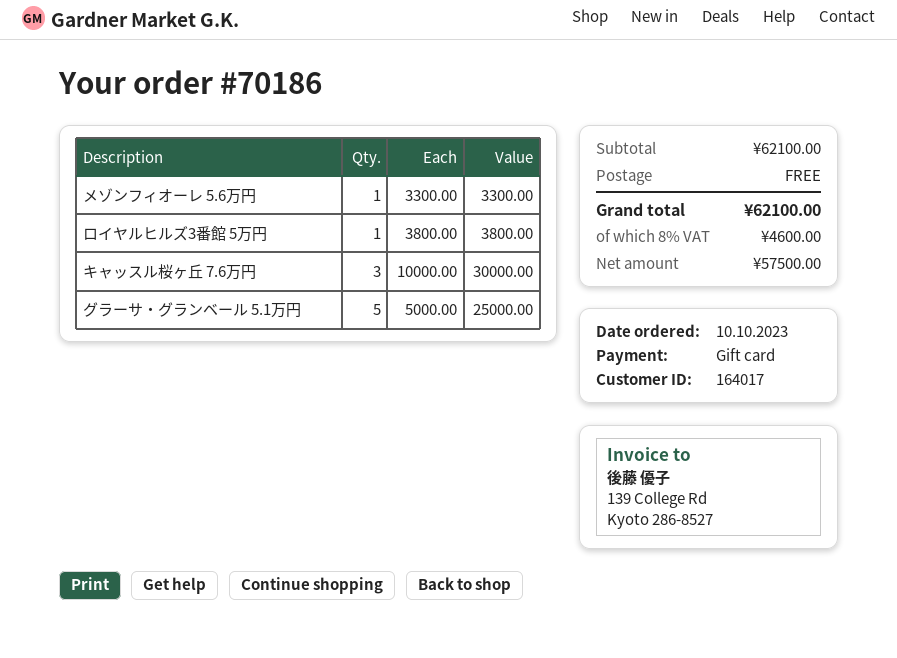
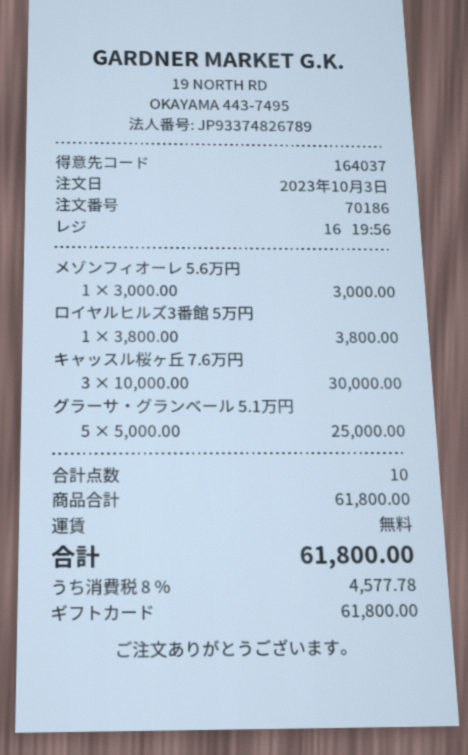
order date: 2023-10-10 -> 2023-10-03
customer number: 164017 -> 164037
メゾンフィオーレ 5.6万円: 1 x 3300.00 = 3300.00 -> 1 x 3000.00 = 3000.00
subtotal: 62100.00 -> 61800.00
tax: 8% = 4600.00 -> 8% = 4577.78
total: 62100.00 -> 61800.00

